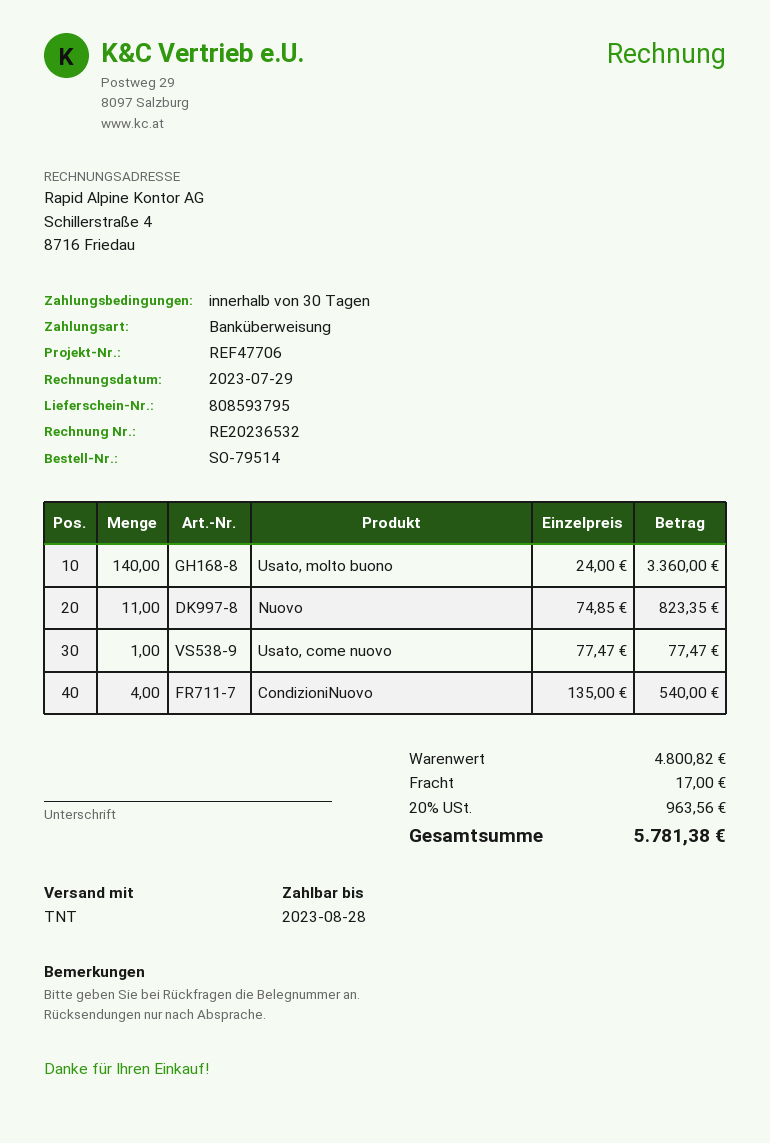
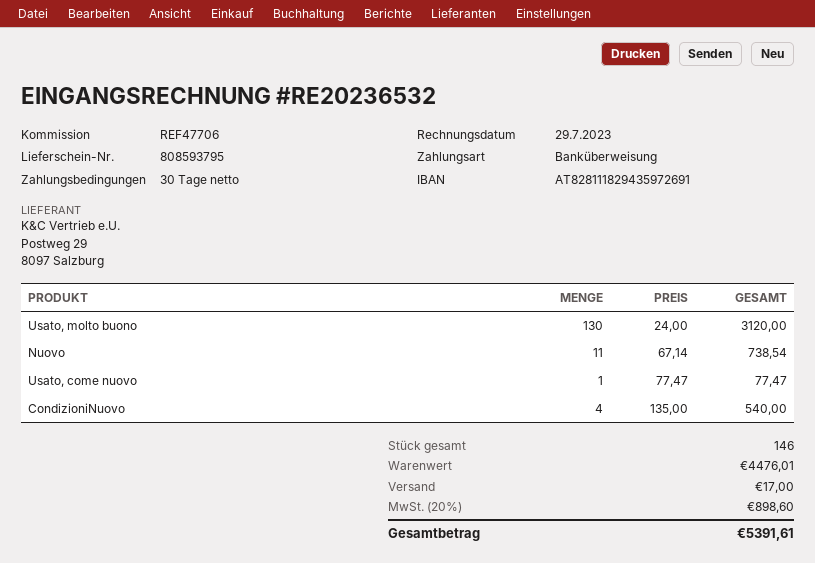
Usato, molto buono: 140 x 24.00 = 3360.00 -> 130 x 24.00 = 3120.00
Nuovo: 11 x 74.85 = 823.35 -> 11 x 67.14 = 738.54
subtotal: 4800.82 -> 4476.01
tax: 20% = 963.56 -> 20% = 898.60
total: 5781.38 -> 5391.61

